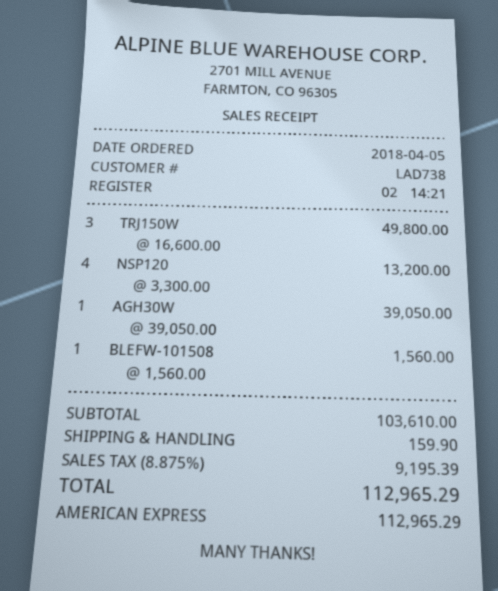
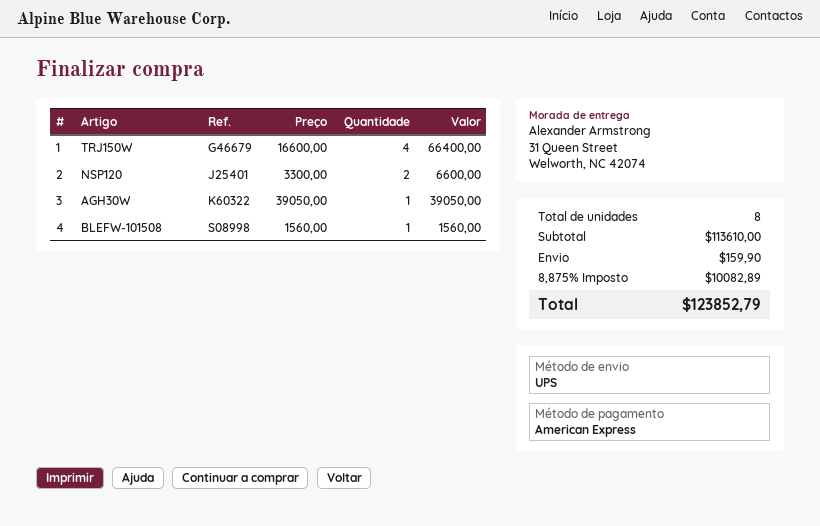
TRJ150W: 3 x 16600.00 = 49800.00 -> 4 x 16600.00 = 66400.00
NSP120: 4 x 3300.00 = 13200.00 -> 2 x 3300.00 = 6600.00
subtotal: 103610.00 -> 113610.00
tax: 8.875% = 9195.39 -> 8.875% = 10082.89
total: 112965.29 -> 123852.79

